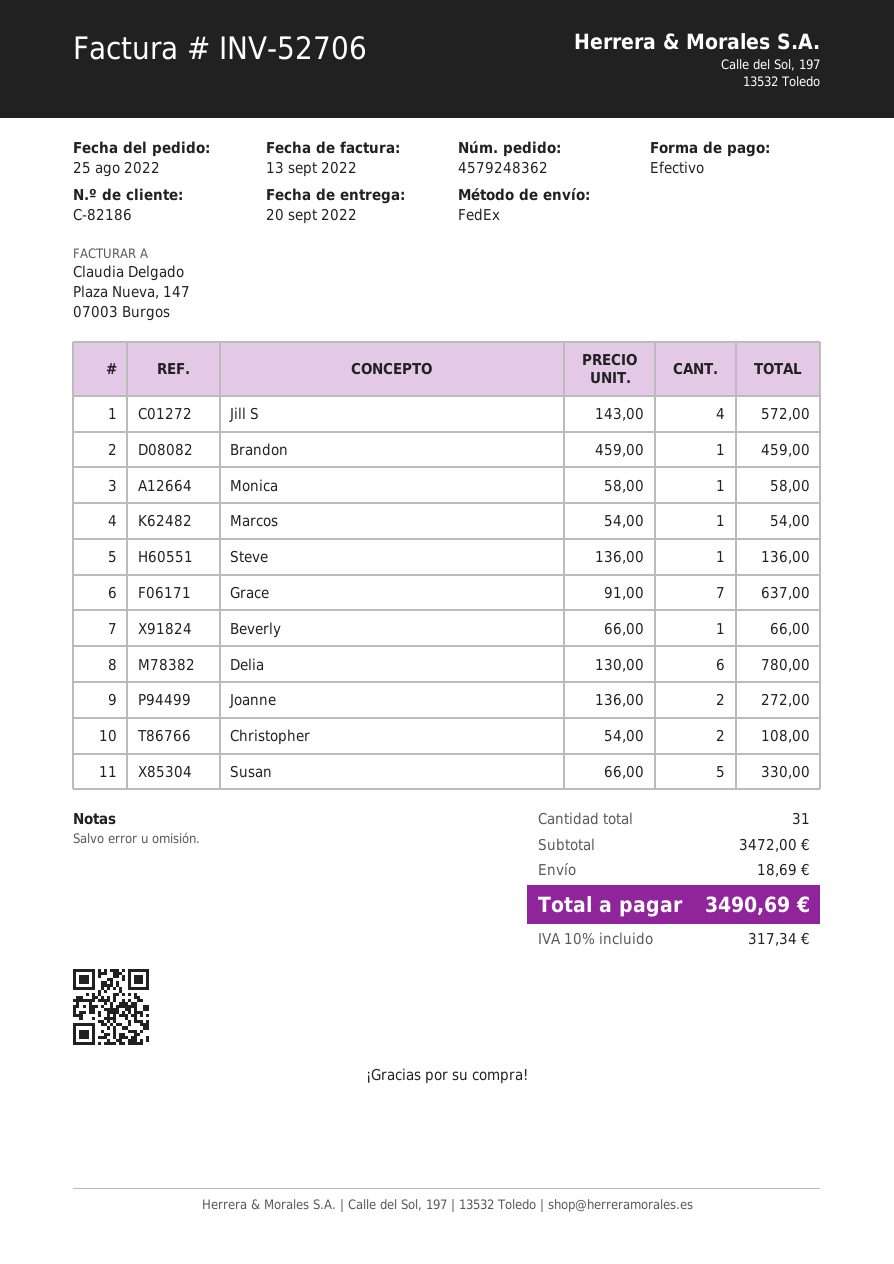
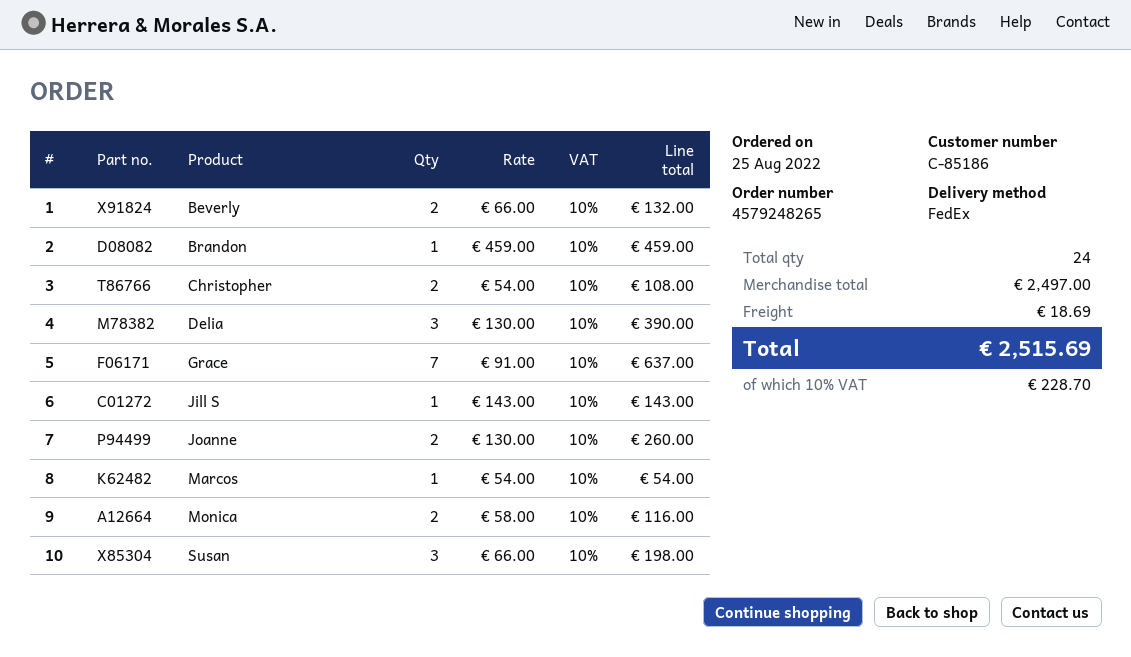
order number: 4579248362 -> 4579248265
customer number: C-82186 -> C-85186
Jill S: 4 x 143.00 = 572.00 -> 1 x 143.00 = 143.00
Monica: 1 x 58.00 = 58.00 -> 2 x 58.00 = 116.00
Steve: 1 x 136.00 = 136.00 -> none
Beverly: 1 x 66.00 = 66.00 -> 2 x 66.00 = 132.00
Delia: 6 x 130.00 = 780.00 -> 3 x 130.00 = 390.00
Joanne: 2 x 136.00 = 272.00 -> 2 x 130.00 = 260.00
Susan: 5 x 66.00 = 330.00 -> 3 x 66.00 = 198.00
total quantity: 31 -> 24
subtotal: 3472.00 -> 2497.00
tax: 10% = 317.34 -> 10% = 228.70
total: 3490.69 -> 2515.69

